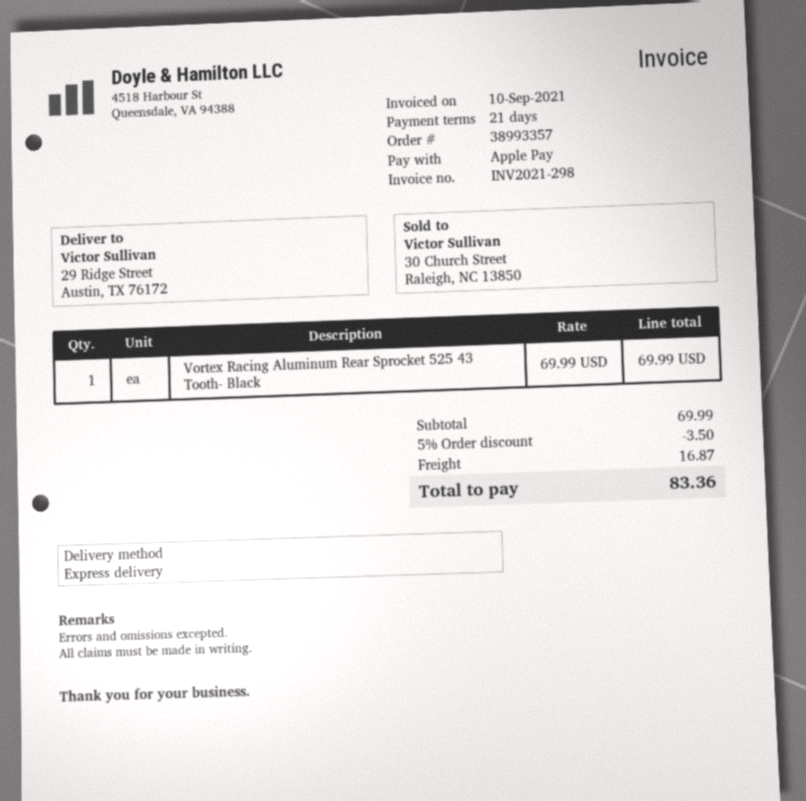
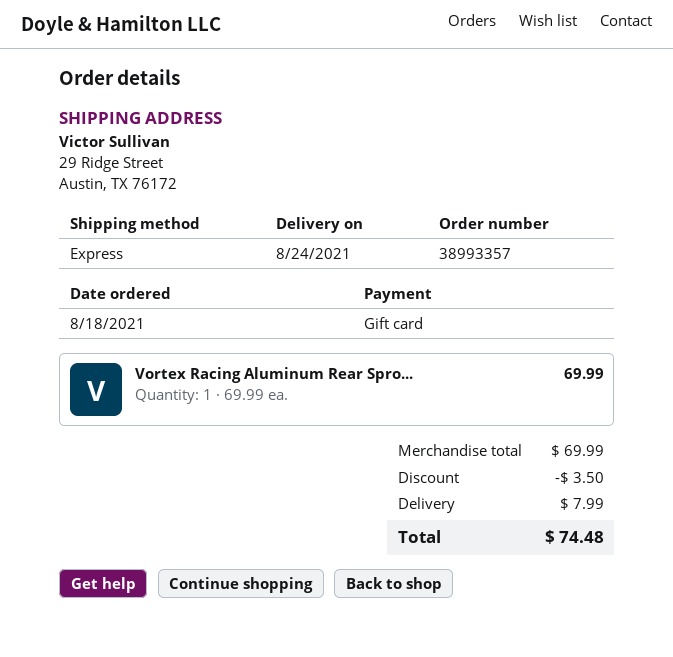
payment method: Apple Pay -> gift card
shipping: 16.87 -> 7.99
total: 83.36 -> 74.48

